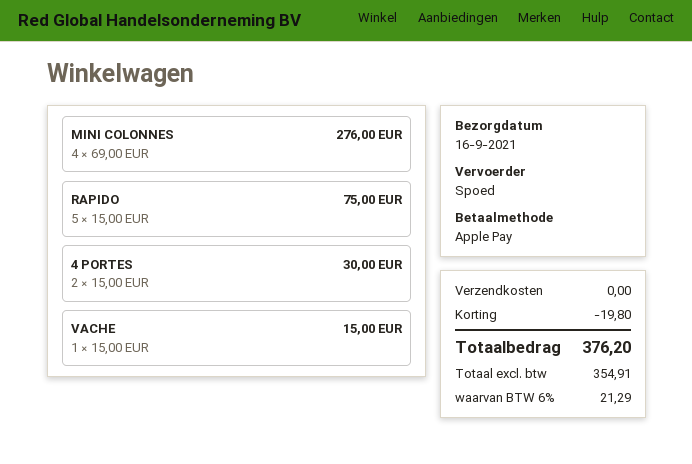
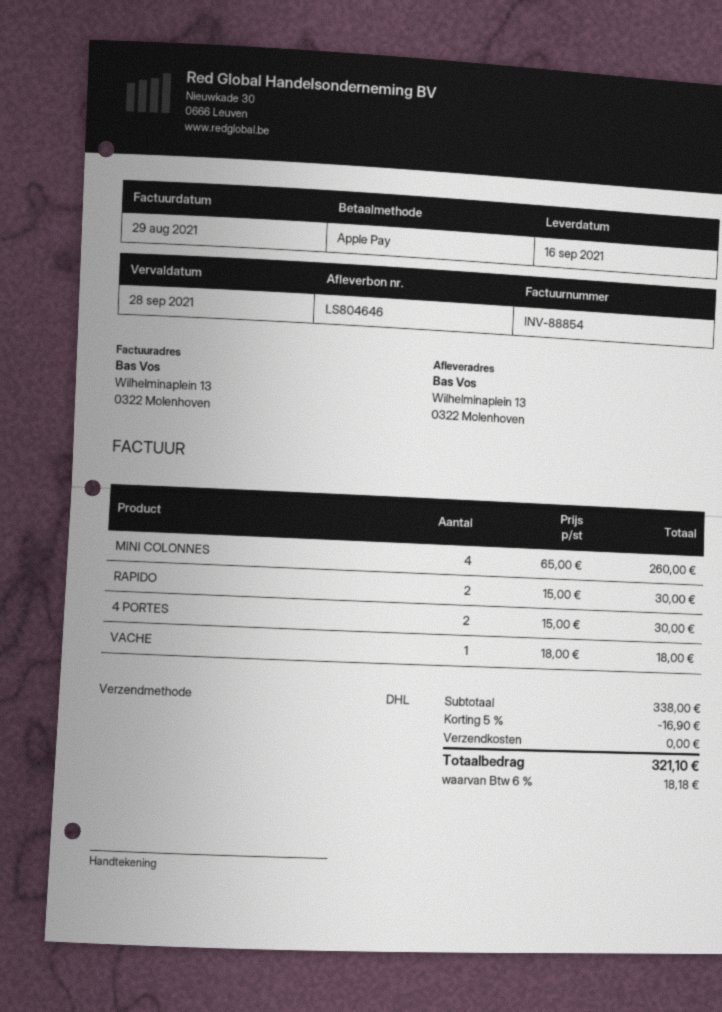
shipping method: express -> DHL
MINI COLONNES: 4 x 69.00 = 276.00 -> 4 x 65.00 = 260.00
RAPIDO: 5 x 15.00 = 75.00 -> 2 x 15.00 = 30.00
VACHE: 1 x 15.00 = 15.00 -> 1 x 18.00 = 18.00
discount: 19.80 -> 16.90
tax: 6% = 21.29 -> 6% = 18.18
total: 376.20 -> 321.10

